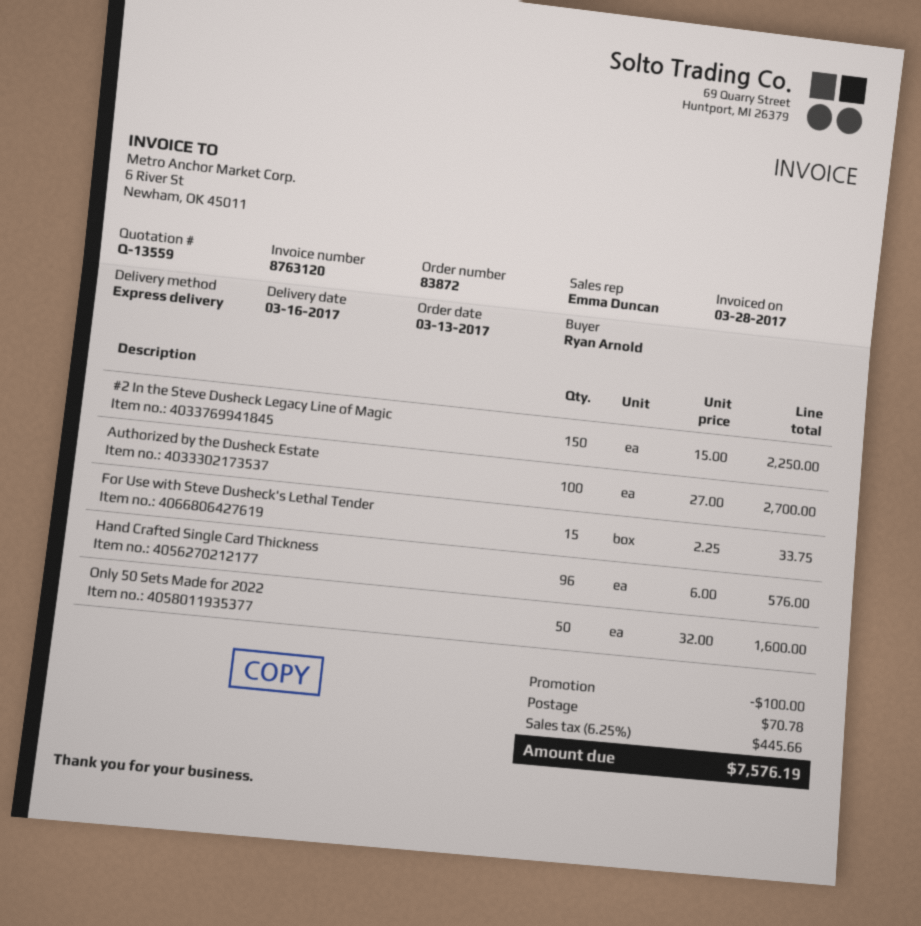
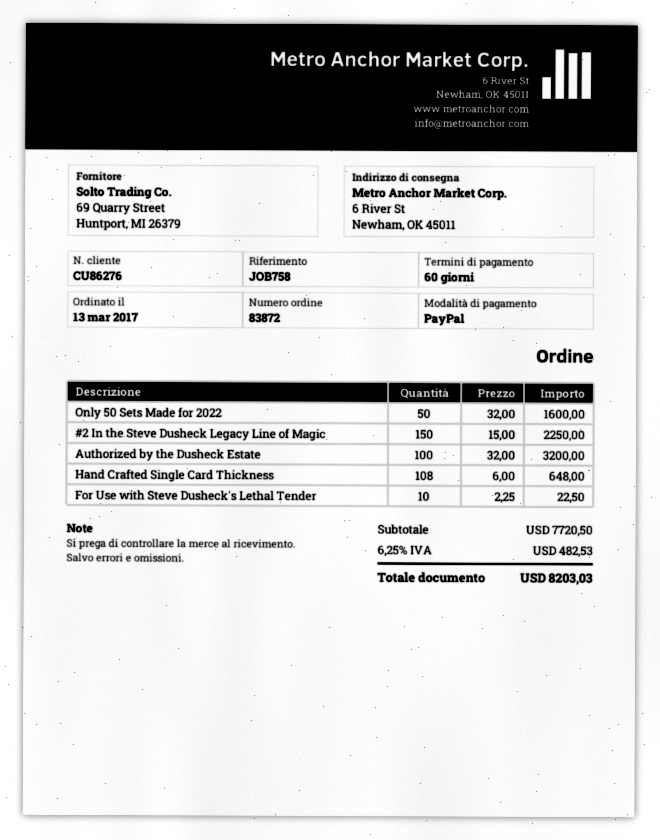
Authorized by the Dusheck Estate: 100 x 27.00 = 2700.00 -> 100 x 32.00 = 3200.00
For Use with Steve Dusheck's Lethal Tender: 15 x 2.25 = 33.75 -> 10 x 2.25 = 22.50
Hand Crafted Single Card Thickness: 96 x 6.00 = 576.00 -> 108 x 6.00 = 648.00
discount: 100.00 -> none
shipping: 70.78 -> none
tax: 6.25% = 445.66 -> 6.25% = 482.53
total: 7576.19 -> 8203.03

